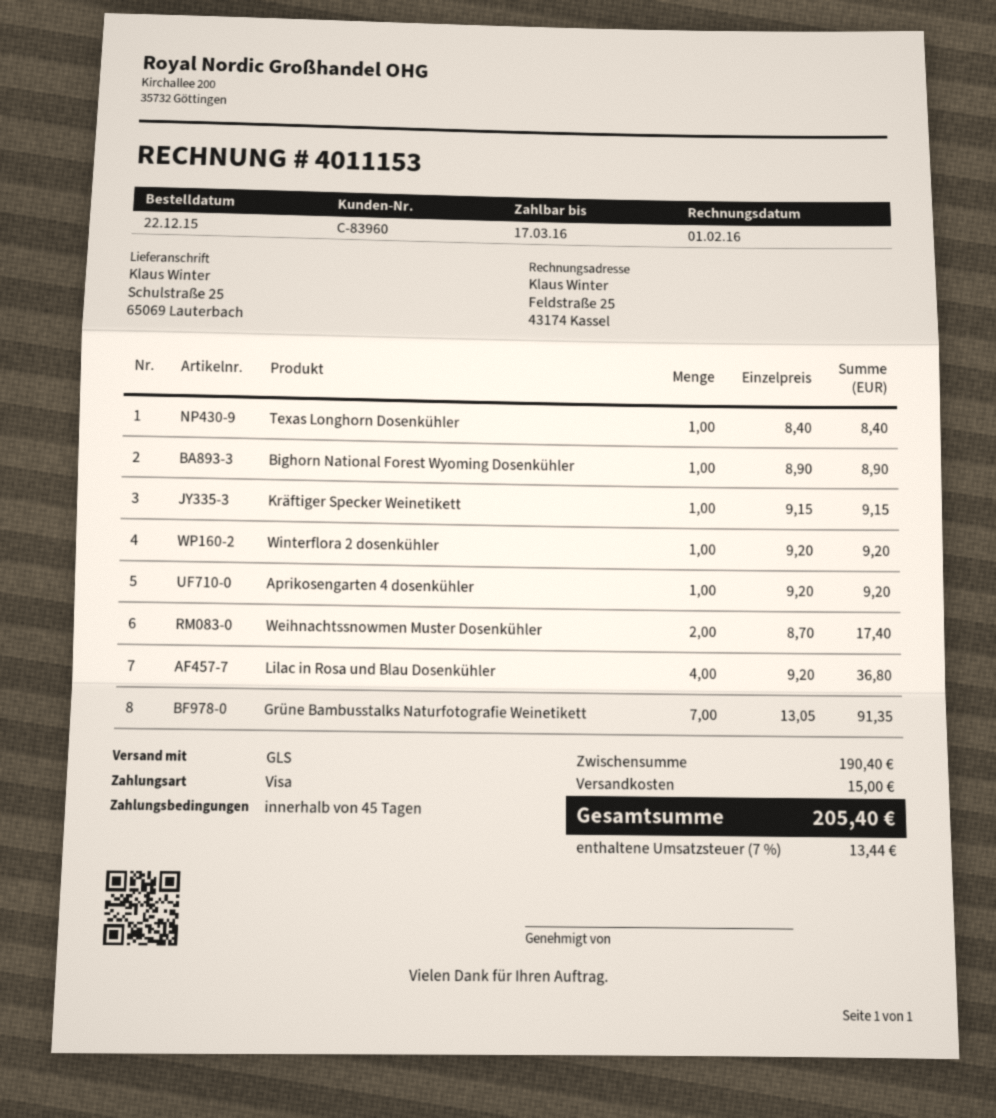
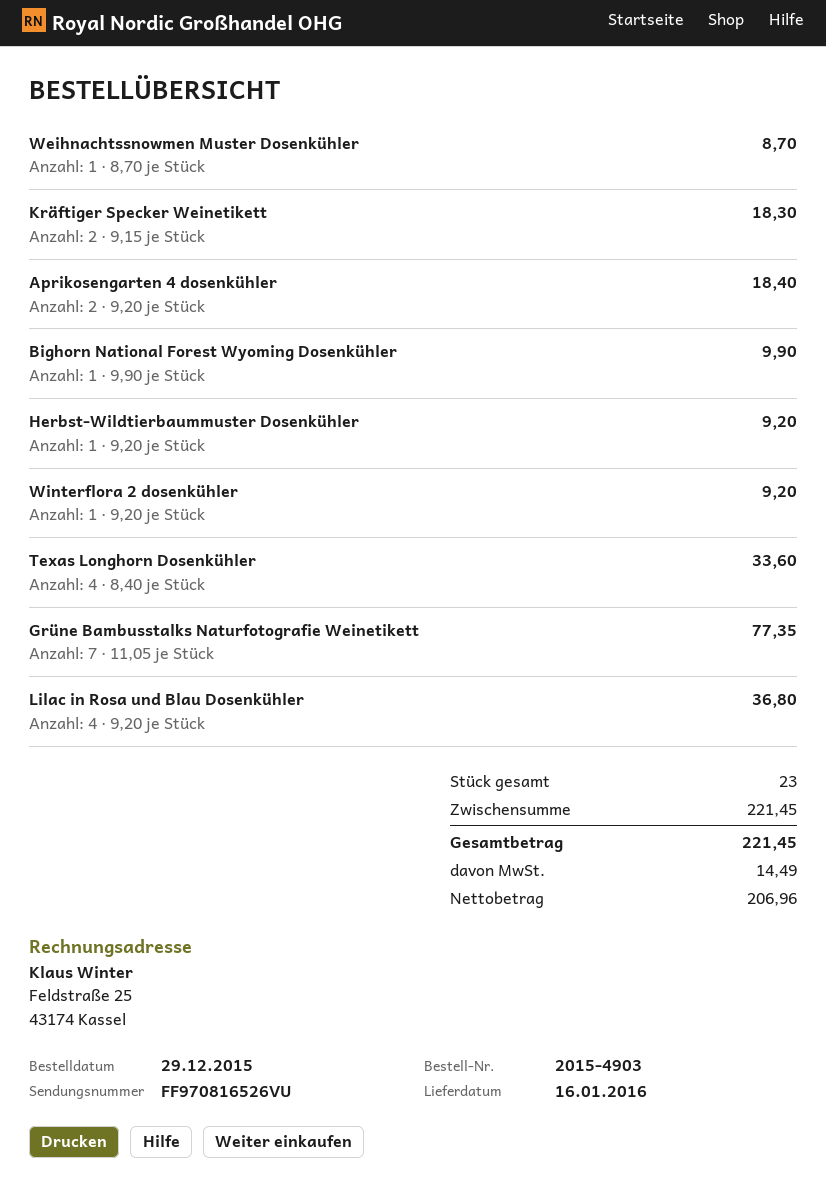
order date: 2015-12-22 -> 2015-12-29
Texas Longhorn Dosenkühler: 1 x 8.40 = 8.40 -> 4 x 8.40 = 33.60
Bighorn National Forest Wyoming Dosenkühler: 1 x 8.90 = 8.90 -> 1 x 9.90 = 9.90
Kräftiger Specker Weinetikett: 1 x 9.15 = 9.15 -> 2 x 9.15 = 18.30
Aprikosengarten 4 dosenkühler: 1 x 9.20 = 9.20 -> 2 x 9.20 = 18.40
Weihnachtssnowmen Muster Dosenkühler: 2 x 8.70 = 17.40 -> 1 x 8.70 = 8.70
Grüne Bambusstalks Naturfotografie Weinetikett: 7 x 13.05 = 91.35 -> 7 x 11.05 = 77.35
Herbst-Wildtierbaummuster Dosenkühler: none -> 1 x 9.20 = 9.20
subtotal: 190.40 -> 221.45
shipping: 15.00 -> none
tax: 13.44 -> 14.49
total: 205.40 -> 221.45

